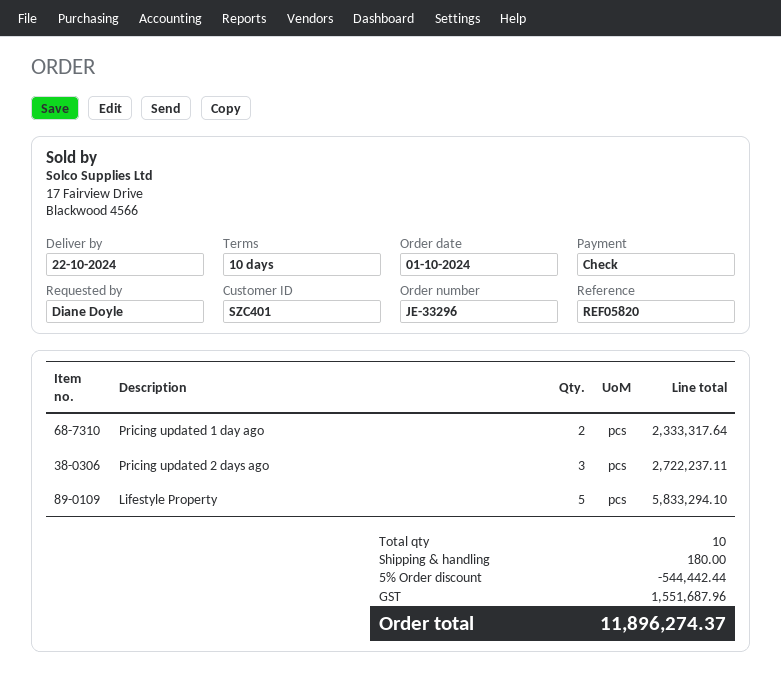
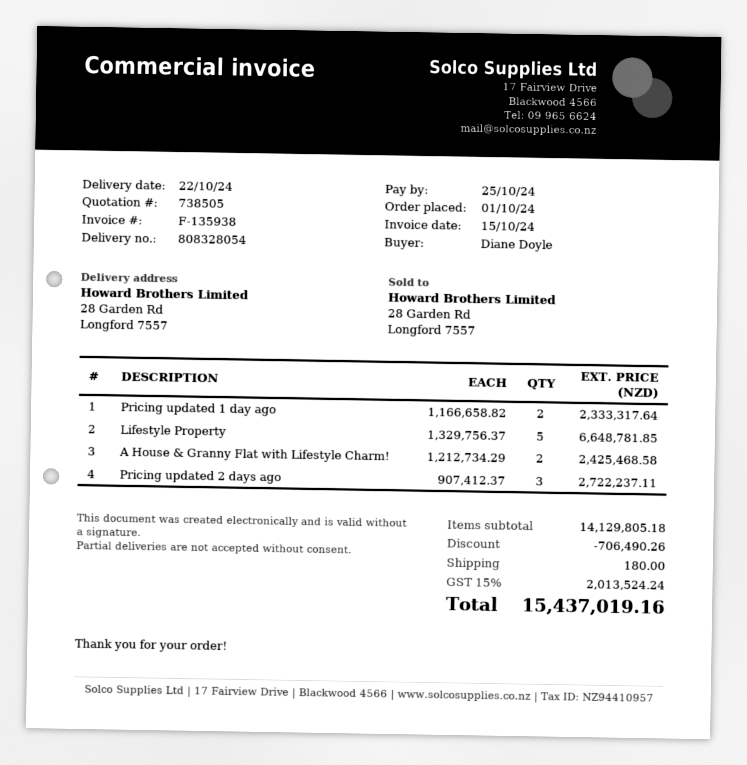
Lifestyle Property: 5 for 5833294.10 -> 5 for 6648781.85
A House & Granny Flat with Lifestyle Charm!: none -> 2 for 2425468.58
discount: 544442.44 -> 706490.26
tax: 1551687.96 -> 2013524.24
total: 11896274.37 -> 15437019.16

